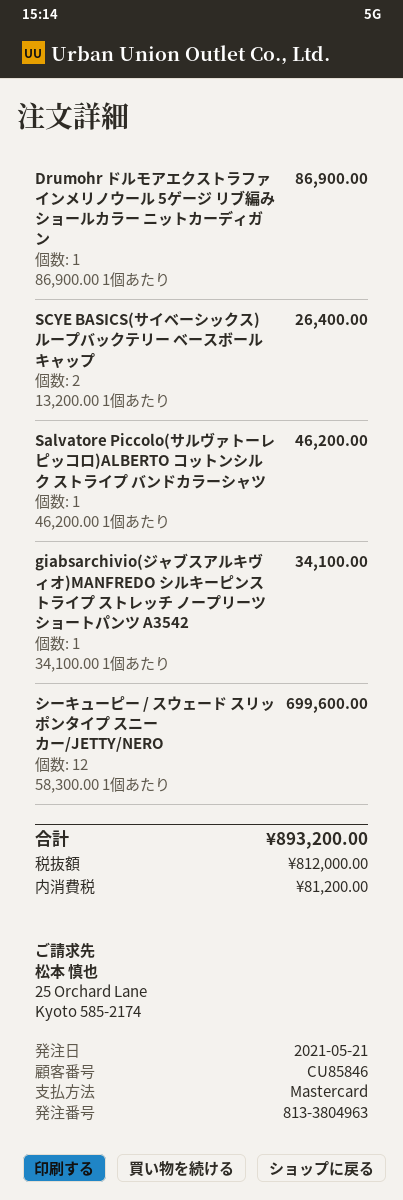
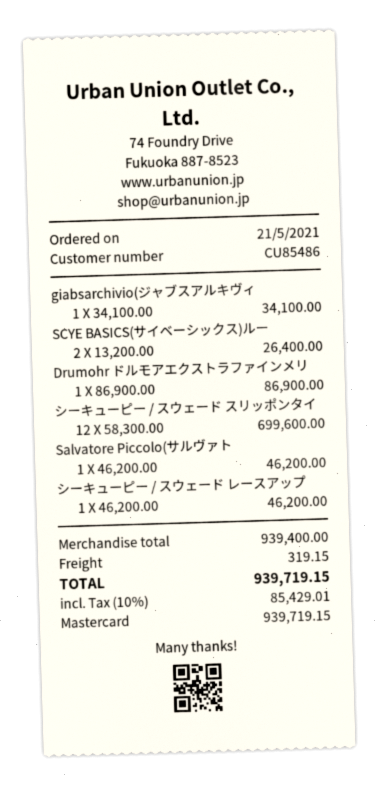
customer number: CU85846 -> CU85486
シーキューピー / スウェード レースアップ: none -> 1 x 46200.00 = 46200.00
shipping: none -> 319.15
tax: 81200.00 -> 85429.01
total: 893200.00 -> 939719.15

